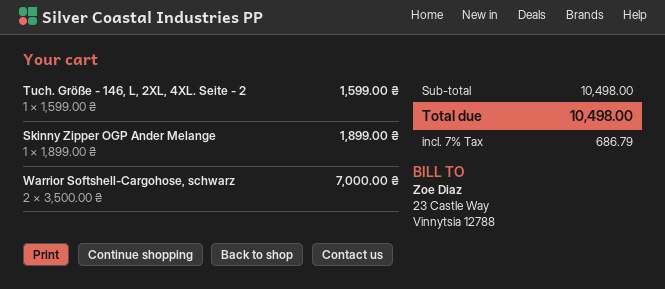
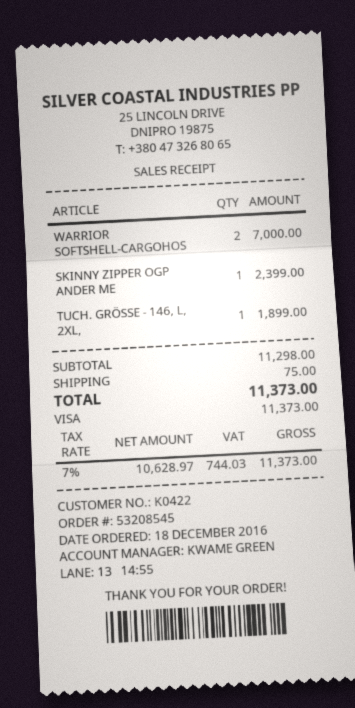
Tuch. Größe - 146, L, 2XL, 4XL. Seite - 2: 1 for 1599.00 -> 1 for 1899.00
Skinny Zipper OGP Ander Melange: 1 for 1899.00 -> 1 for 2399.00
subtotal: 10498.00 -> 11298.00
shipping: none -> 75.00
tax: 7% = 686.79 -> 7% = 744.03
total: 10498.00 -> 11373.00

